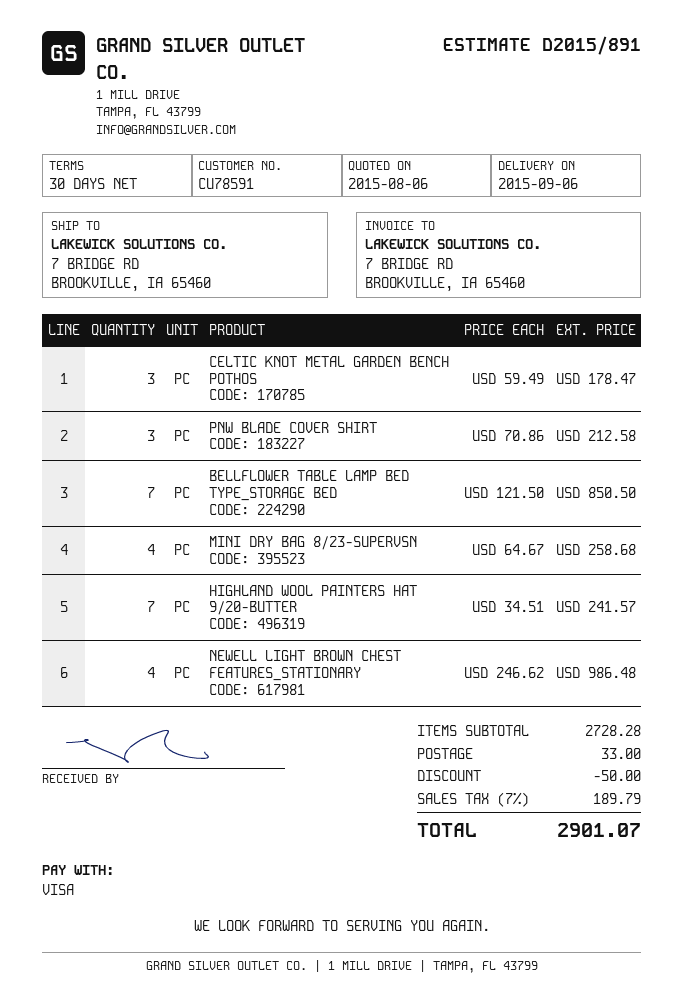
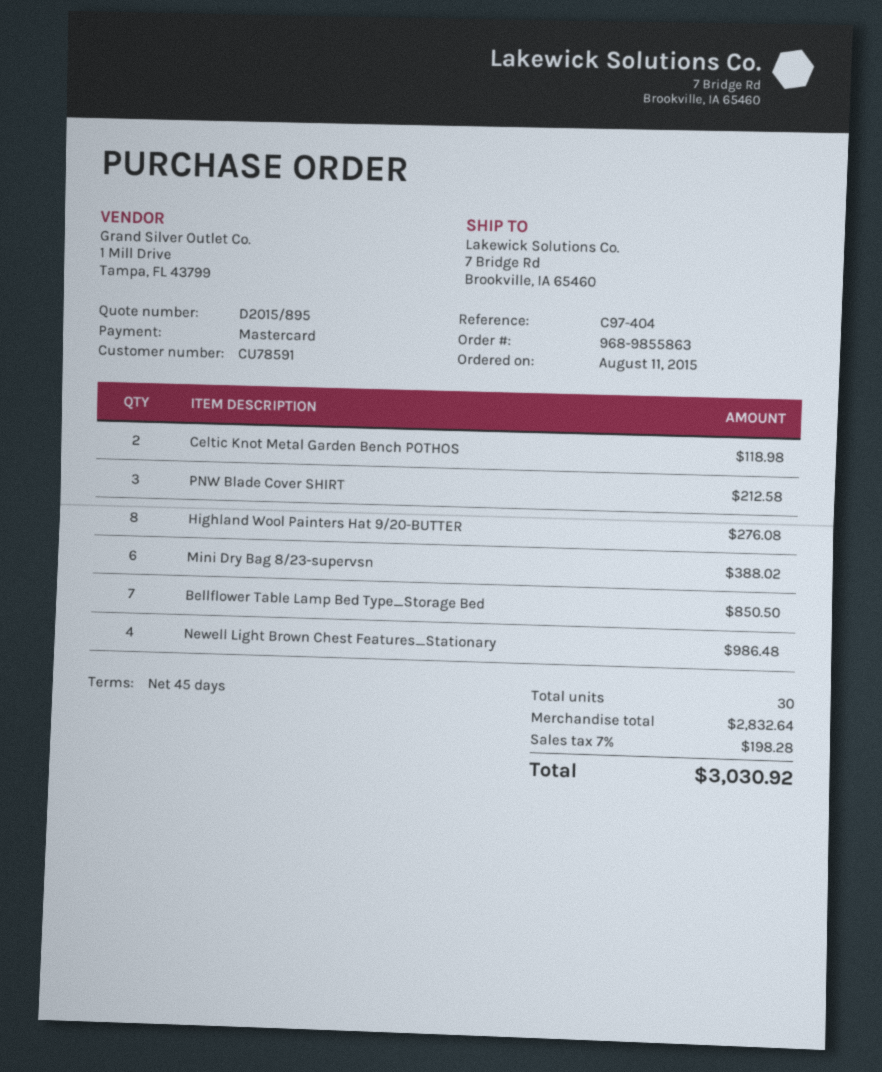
quote number: D2015/891 -> D2015/895
payment terms: 30 days -> 45 days
payment method: Visa -> Mastercard
CELTIC KNOT METAL GARDEN BENCH POTHOS: 3 for 178.47 -> 2 for 118.98
MINI DRY BAG 8/23-SUPERVSN: 4 for 258.68 -> 6 for 388.02
HIGHLAND WOOL PAINTERS HAT 9/20-BUTTER: 7 for 241.57 -> 8 for 276.08
subtotal: 2728.28 -> 2832.64
discount: 50.00 -> none
shipping: 33.00 -> none
tax: 7% = 189.79 -> 7% = 198.28
total: 2901.07 -> 3030.92

